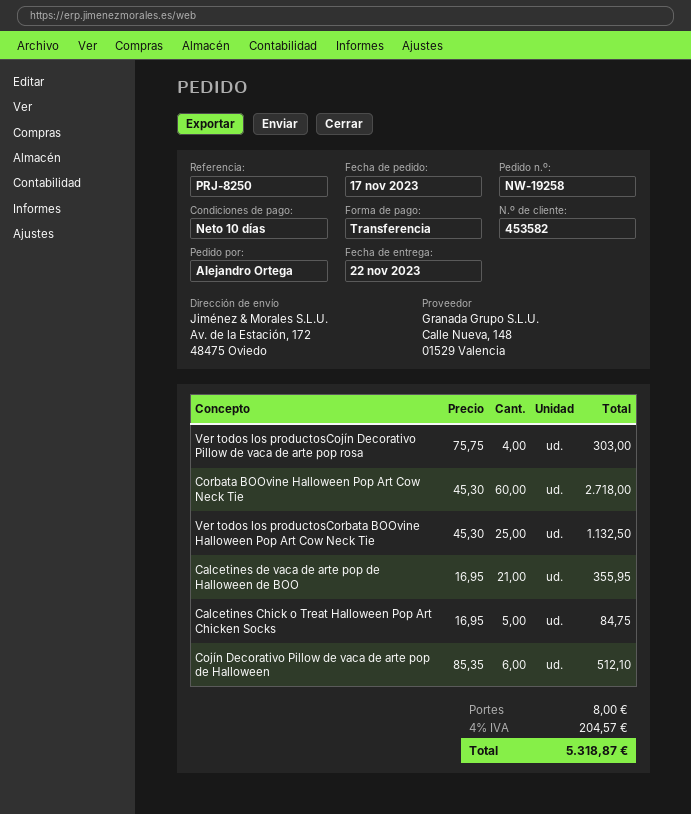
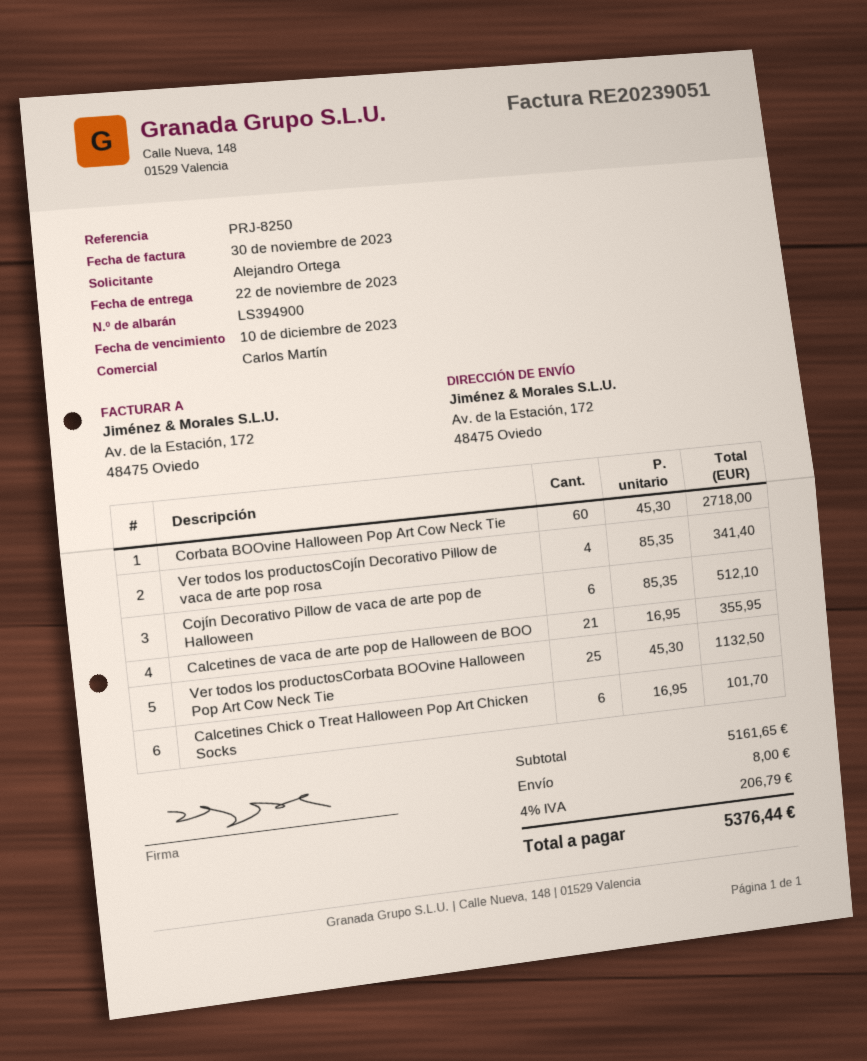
Ver todos los productosCojín Decorativo Pillow de vaca de arte pop rosa: 4 x 75.75 = 303.00 -> 4 x 85.35 = 341.40
Calcetines Chick o Treat Halloween Pop Art Chicken Socks: 5 x 16.95 = 84.75 -> 6 x 16.95 = 101.70
tax: 4% = 204.57 -> 4% = 206.79
total: 5318.87 -> 5376.44

